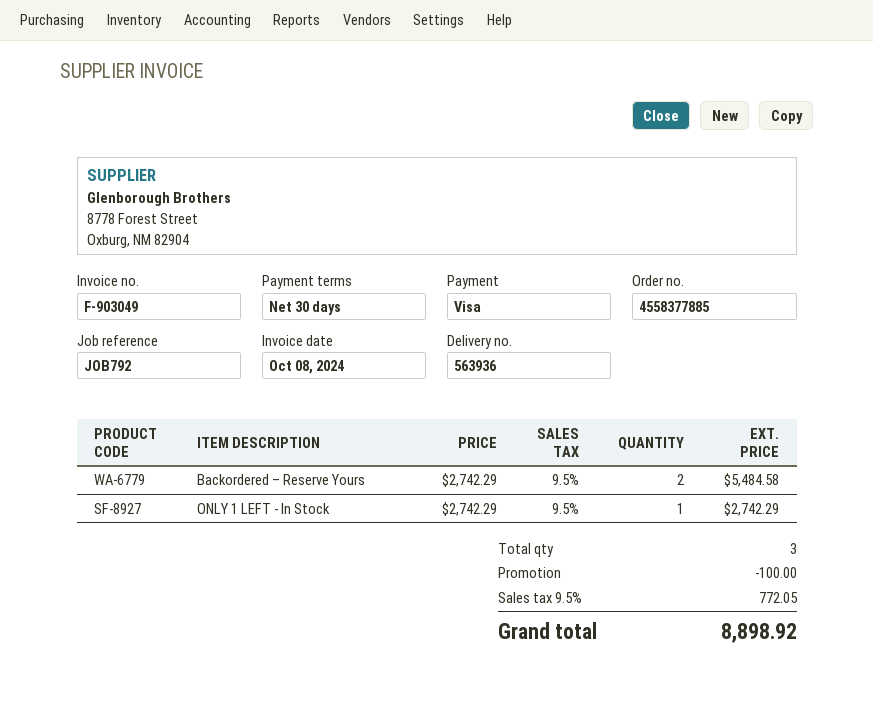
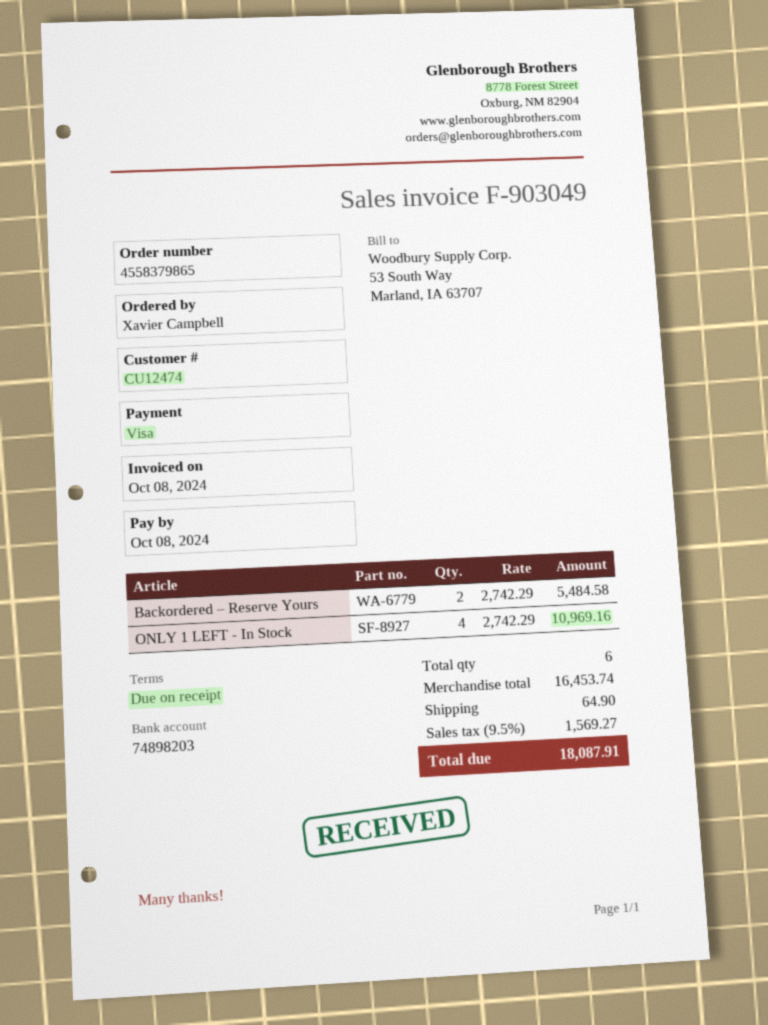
order number: 4558377885 -> 4558379865
payment terms: 30 days -> on receipt
ONLY 1 LEFT - In Stock: 1 x 2742.29 = 2742.29 -> 4 x 2742.29 = 10969.16
total quantity: 3 -> 6
discount: 100.00 -> none
shipping: none -> 64.90
tax: 9.5% = 772.05 -> 9.5% = 1569.27
total: 8898.92 -> 18087.91

